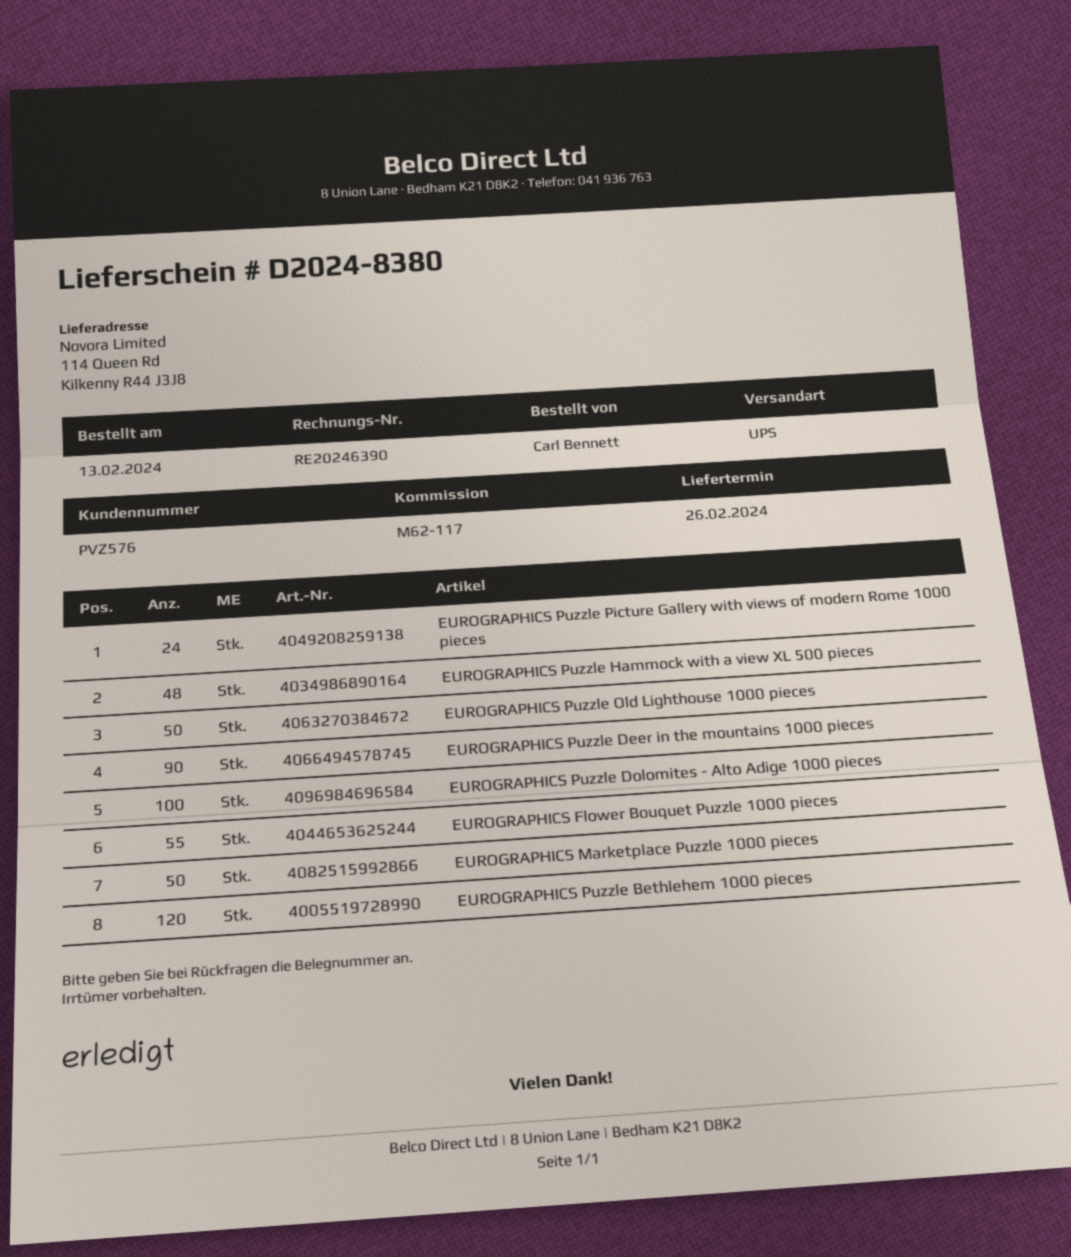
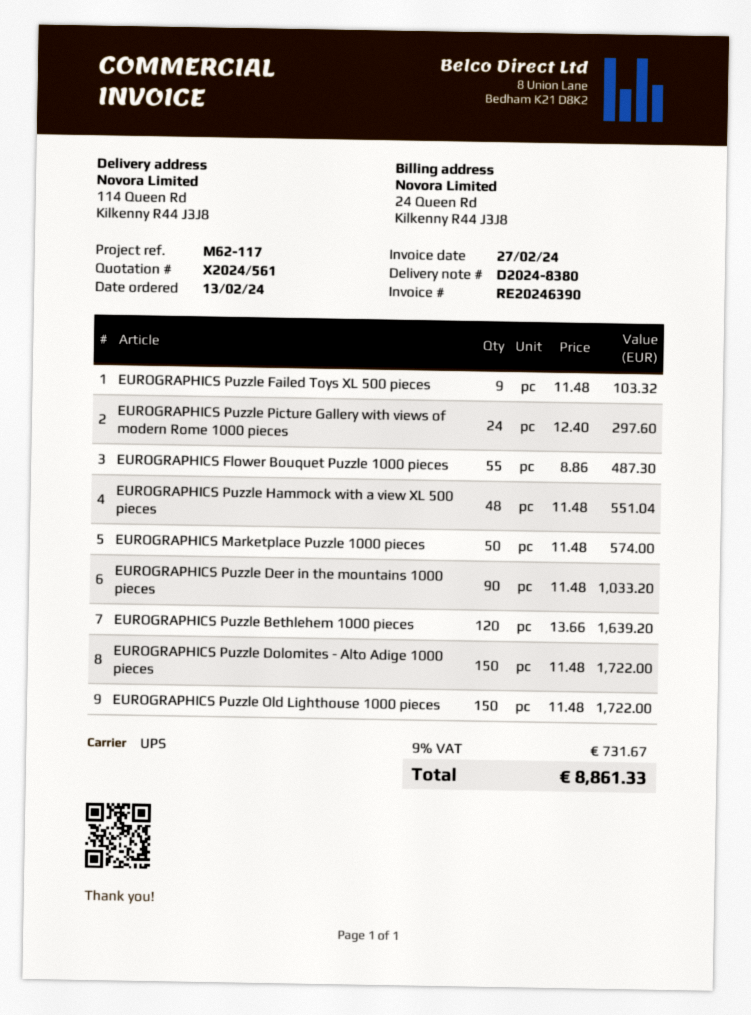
EUROGRAPHICS Puzzle Old Lighthouse 1000 pieces: 50 -> 150
EUROGRAPHICS Puzzle Dolomites - Alto Adige 1000 pieces: 100 -> 150
EUROGRAPHICS Puzzle Failed Toys XL 500 pieces: none -> 9

